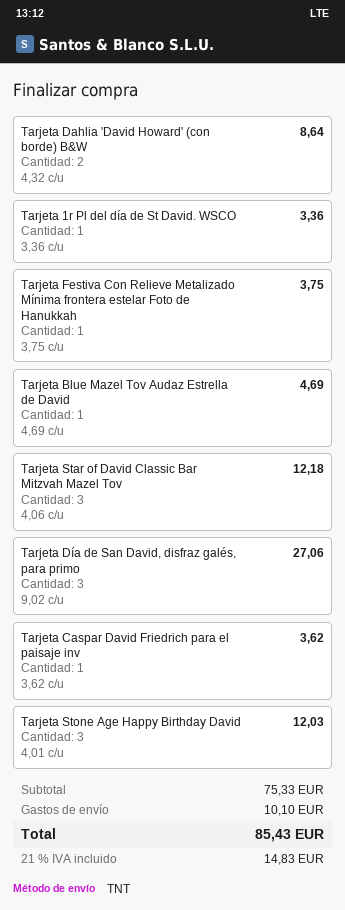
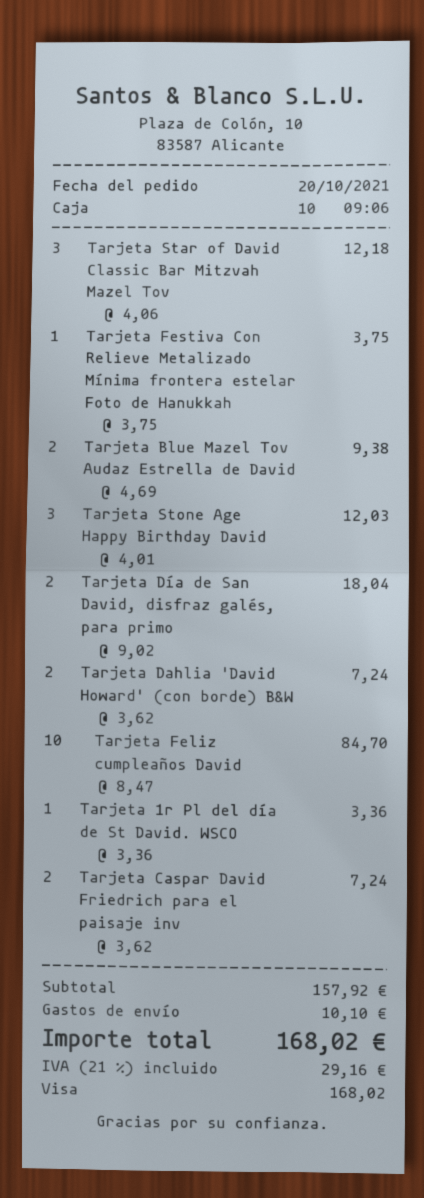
Tarjeta Dahlia 'David Howard' (con borde) B&W: 2 x 4.32 = 8.64 -> 2 x 3.62 = 7.24
Tarjeta Blue Mazel Tov Audaz Estrella de David: 1 x 4.69 = 4.69 -> 2 x 4.69 = 9.38
Tarjeta Día de San David, disfraz galés, para primo: 3 x 9.02 = 27.06 -> 2 x 9.02 = 18.04
Tarjeta Caspar David Friedrich para el paisaje inv: 1 x 3.62 = 3.62 -> 2 x 3.62 = 7.24
Tarjeta Feliz cumpleaños David: none -> 10 x 8.47 = 84.70
subtotal: 75.33 -> 157.92
tax: 21% = 14.83 -> 21% = 29.16
total: 85.43 -> 168.02

